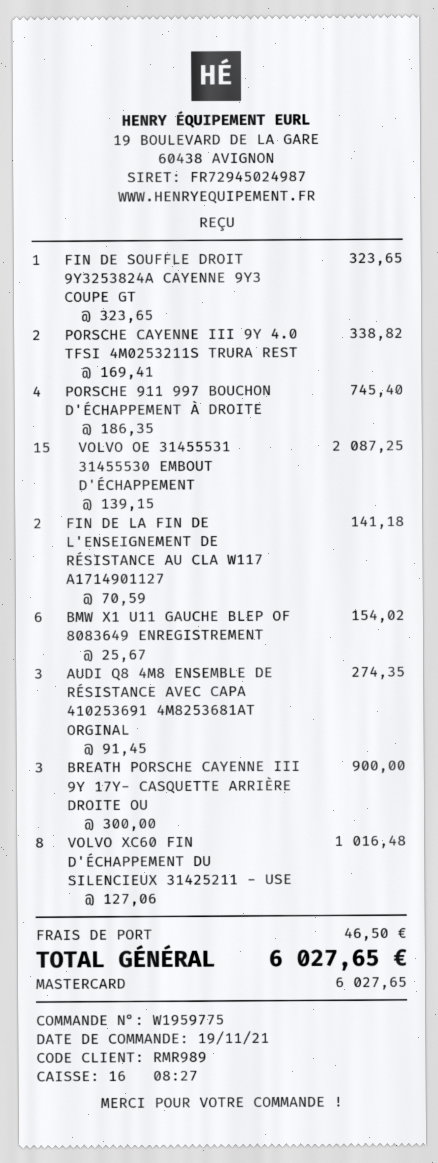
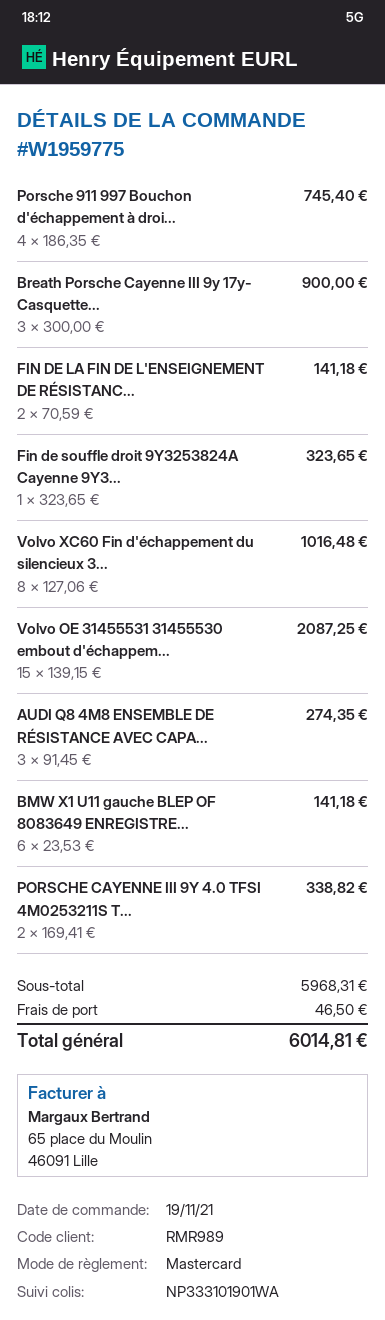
BMW X1 U11 GAUCHE BLEP OF 8083649 ENREGISTREMENT: 6 x 25.67 = 154.02 -> 6 x 23.53 = 141.18
total: 6027.65 -> 6014.81

